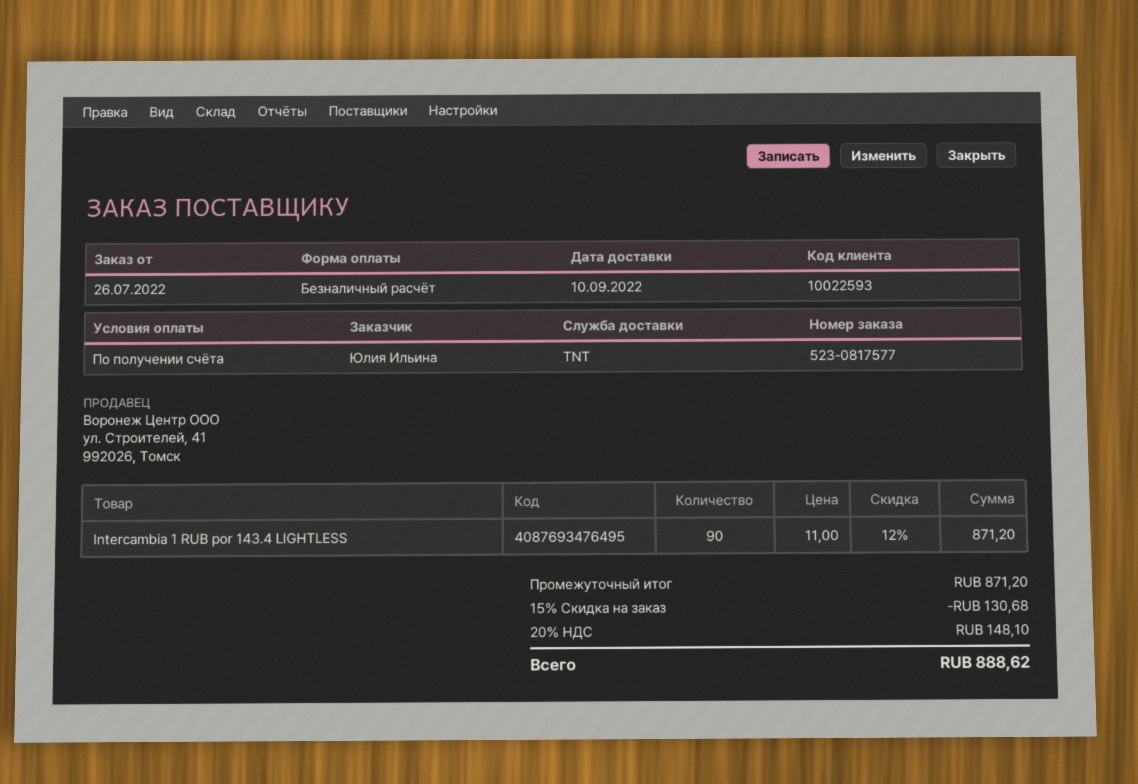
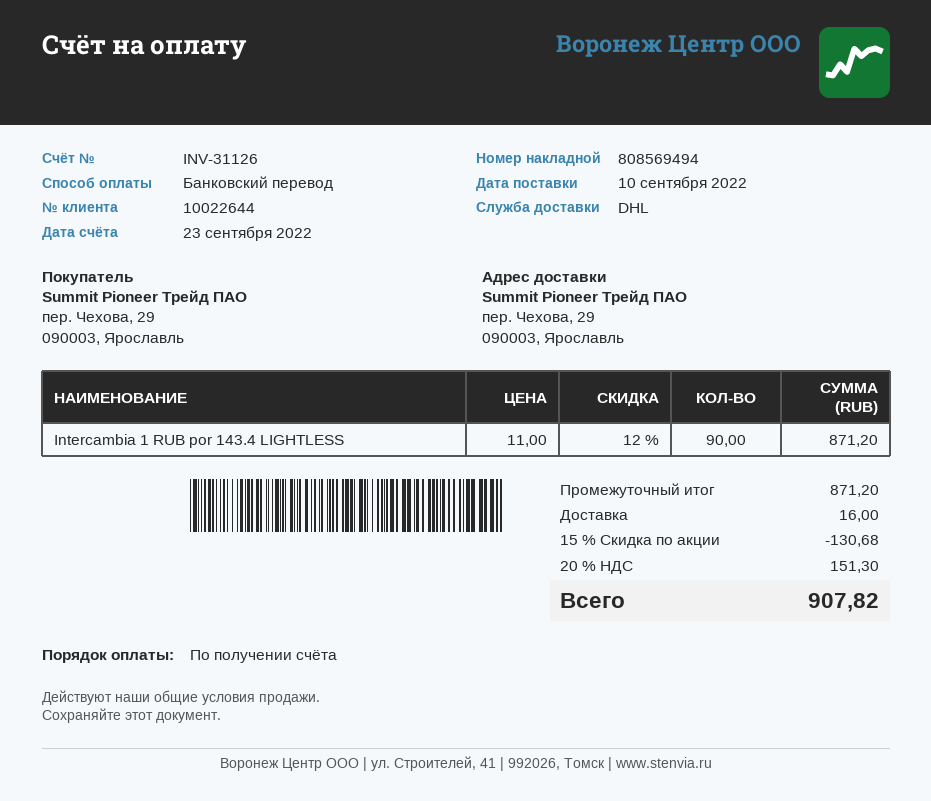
customer number: 10022593 -> 10022644
shipping method: TNT -> DHL
shipping: none -> 16.00
tax: 20% = 148.10 -> 20% = 151.30
total: 888.62 -> 907.82

